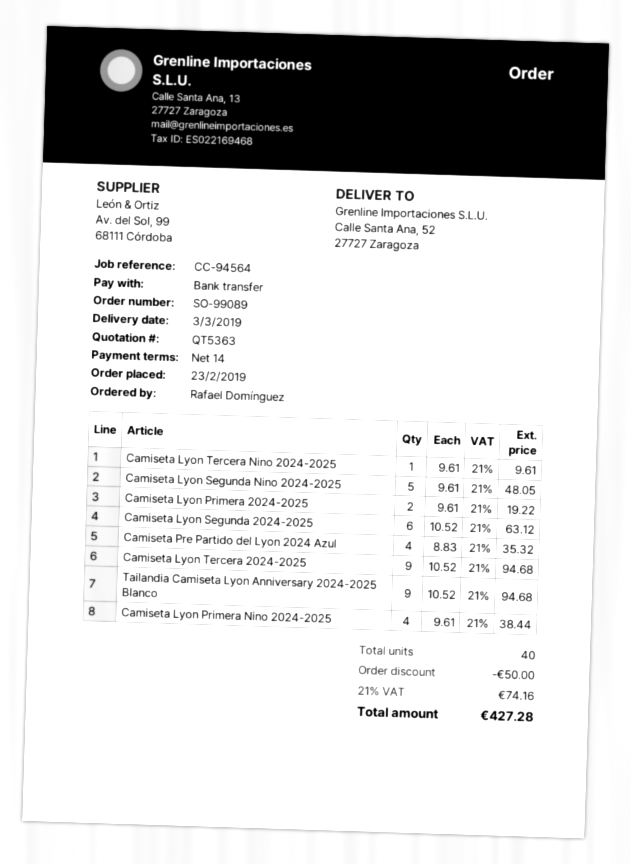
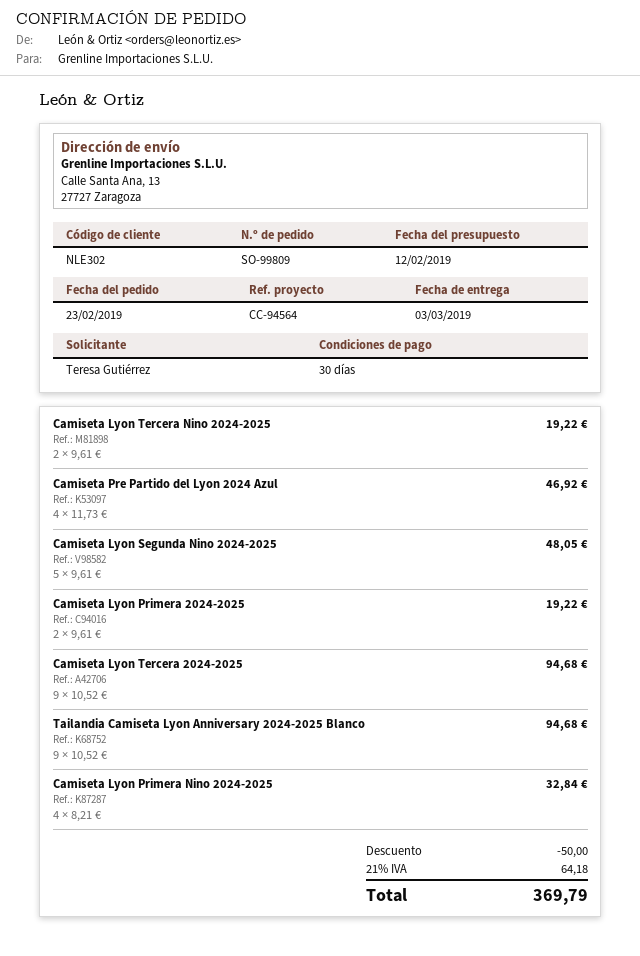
order number: SO-99089 -> SO-99809
payment terms: 14 days -> 30 days
ordered by: Rafael Domínguez -> Teresa Gutiérrez
ship to: Calle Santa Ana, 52, 27727 Zaragoza -> Calle Santa Ana, 13, 27727 Zaragoza
Camiseta Lyon Tercera Nino 2024-2025: 1 x 9.61 = 9.61 -> 2 x 9.61 = 19.22
Camiseta Lyon Segunda 2024-2025: 6 x 10.52 = 63.12 -> none
Camiseta Pre Partido del Lyon 2024 Azul: 4 x 8.83 = 35.32 -> 4 x 11.73 = 46.92
Camiseta Lyon Primera Nino 2024-2025: 4 x 9.61 = 38.44 -> 4 x 8.21 = 32.84
tax: 21% = 74.16 -> 21% = 64.18
total: 427.28 -> 369.79

